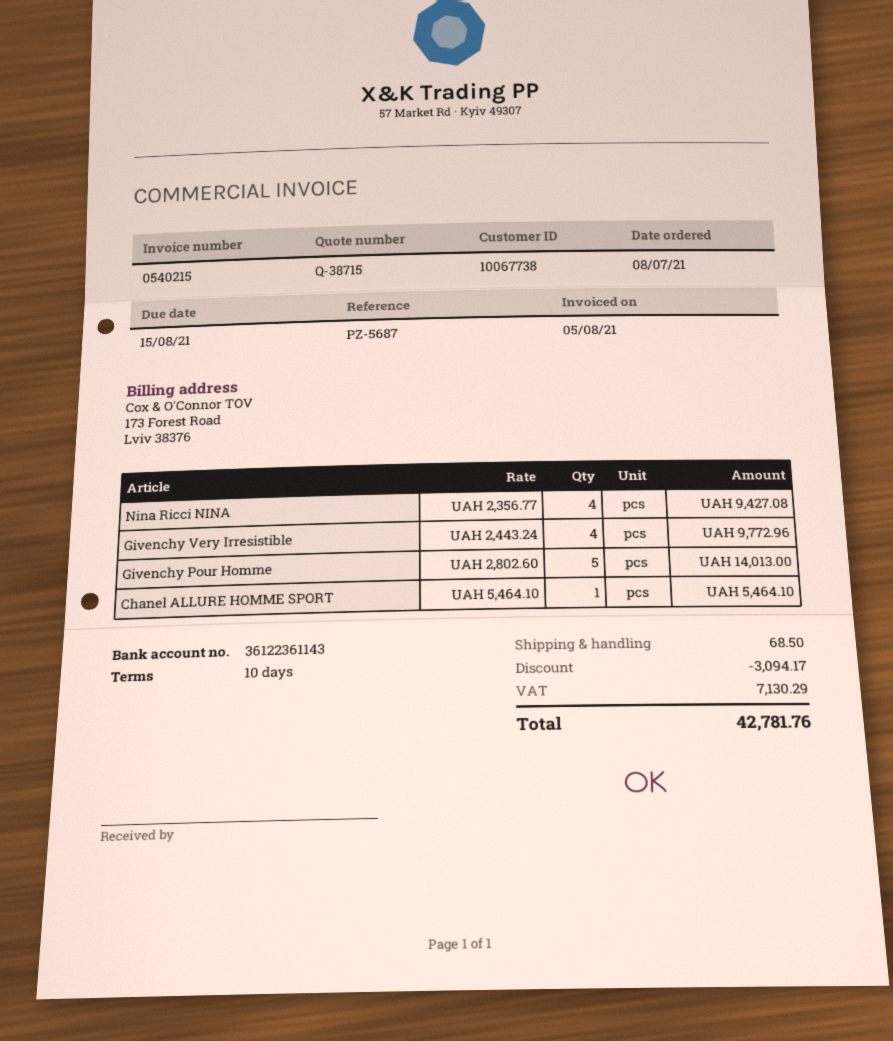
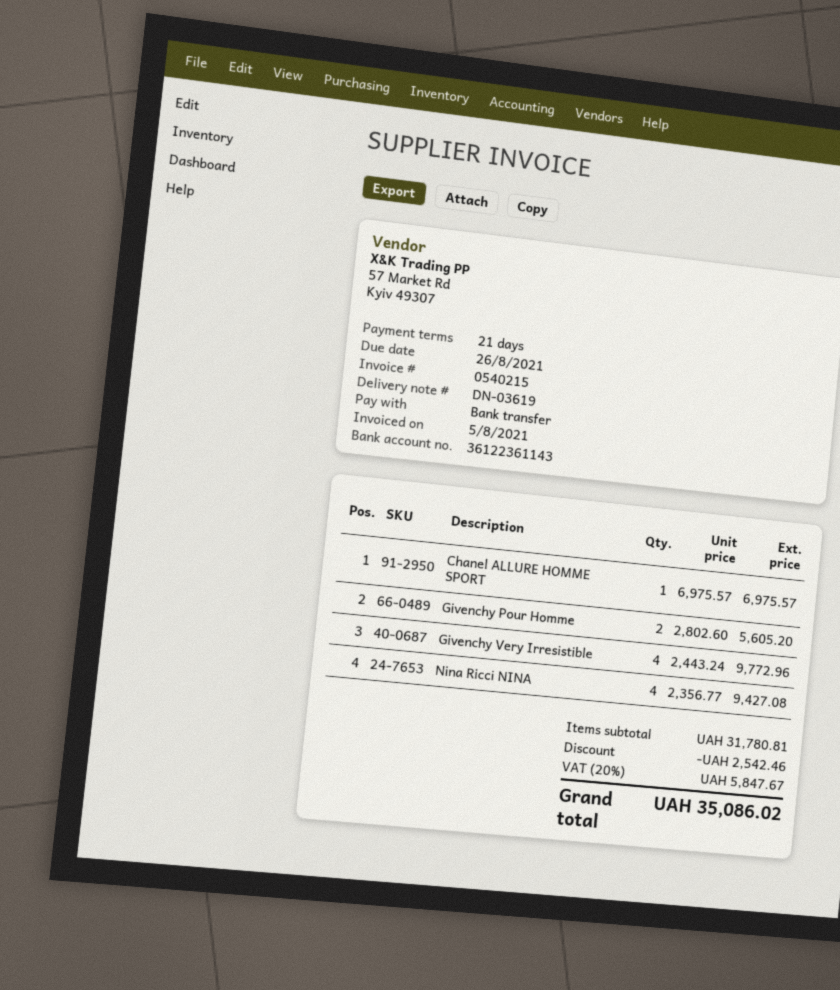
payment terms: 10 days -> 21 days
due date: 2021-08-15 -> 2021-08-26
Givenchy Pour Homme: 5 x 2802.60 = 14013.00 -> 2 x 2802.60 = 5605.20
Chanel ALLURE HOMME SPORT: 1 x 5464.10 = 5464.10 -> 1 x 6975.57 = 6975.57
discount: 3094.17 -> 2542.46
shipping: 68.50 -> none
tax: 7130.29 -> 5847.67
total: 42781.76 -> 35086.02

